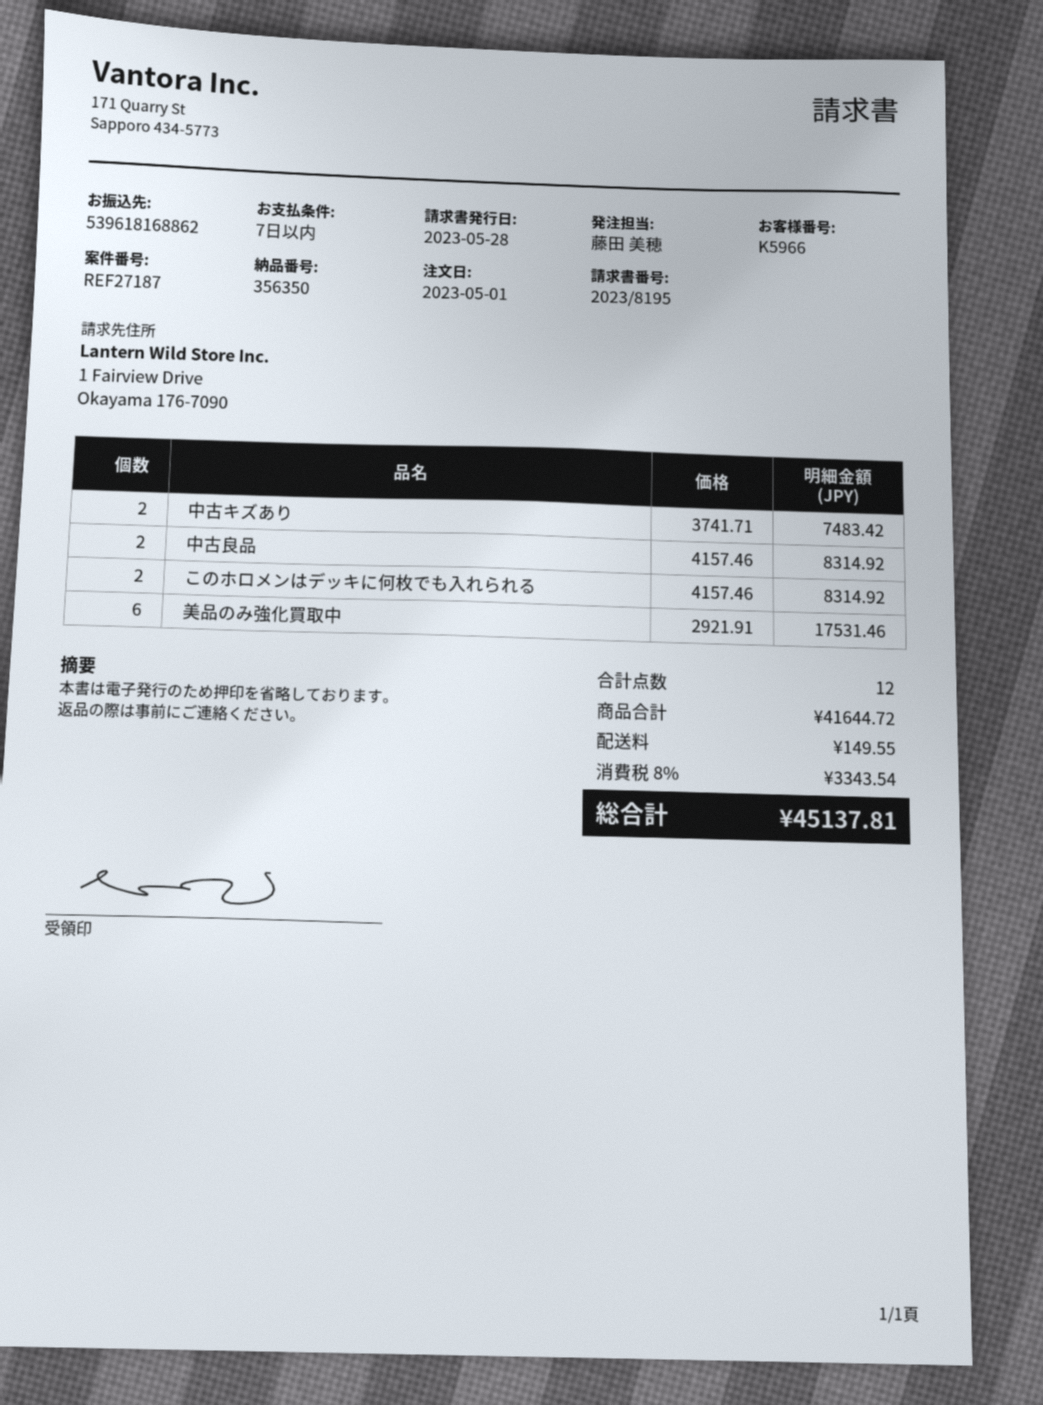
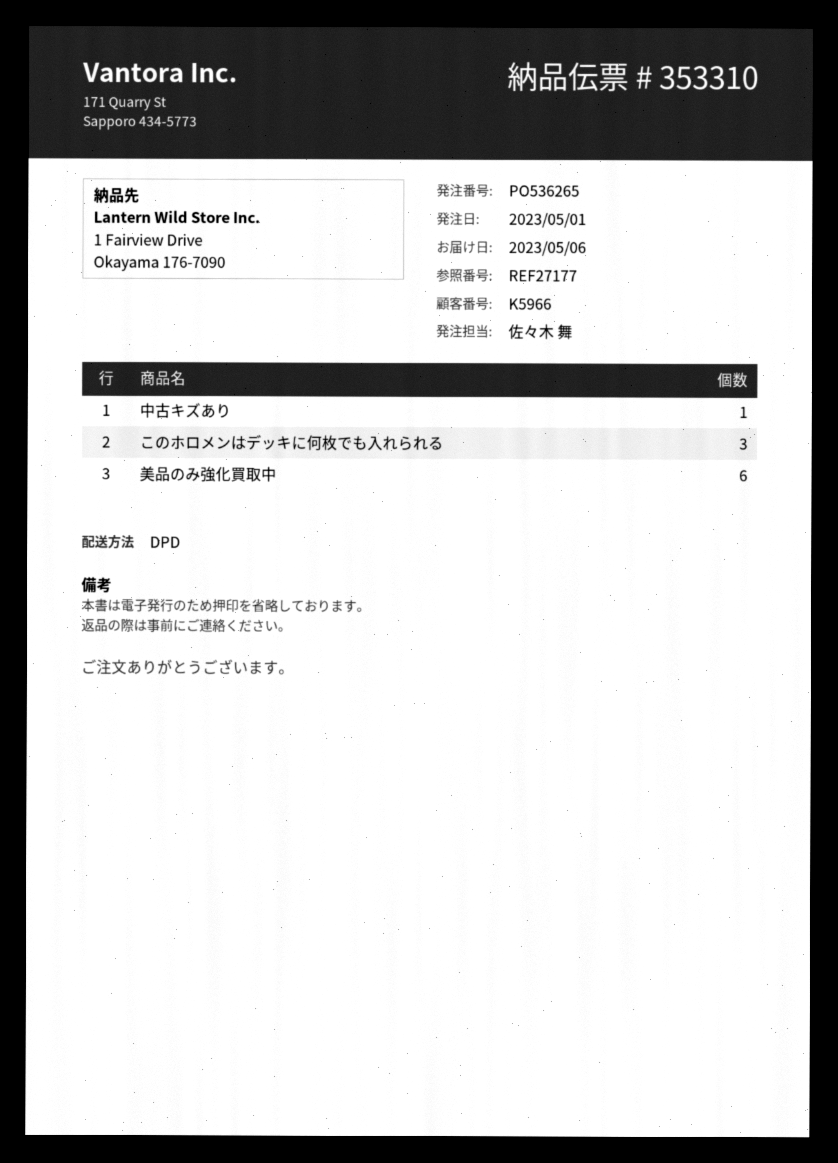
delivery note number: 356350 -> 353310
reference: REF27187 -> REF27177
ordered by: 藤田 美穂 -> 佐々木 舞
中古キズあり: 2 -> 1
中古良品: 2 -> none
このホロメンはデッキに何枚でも入れられる: 2 -> 3

